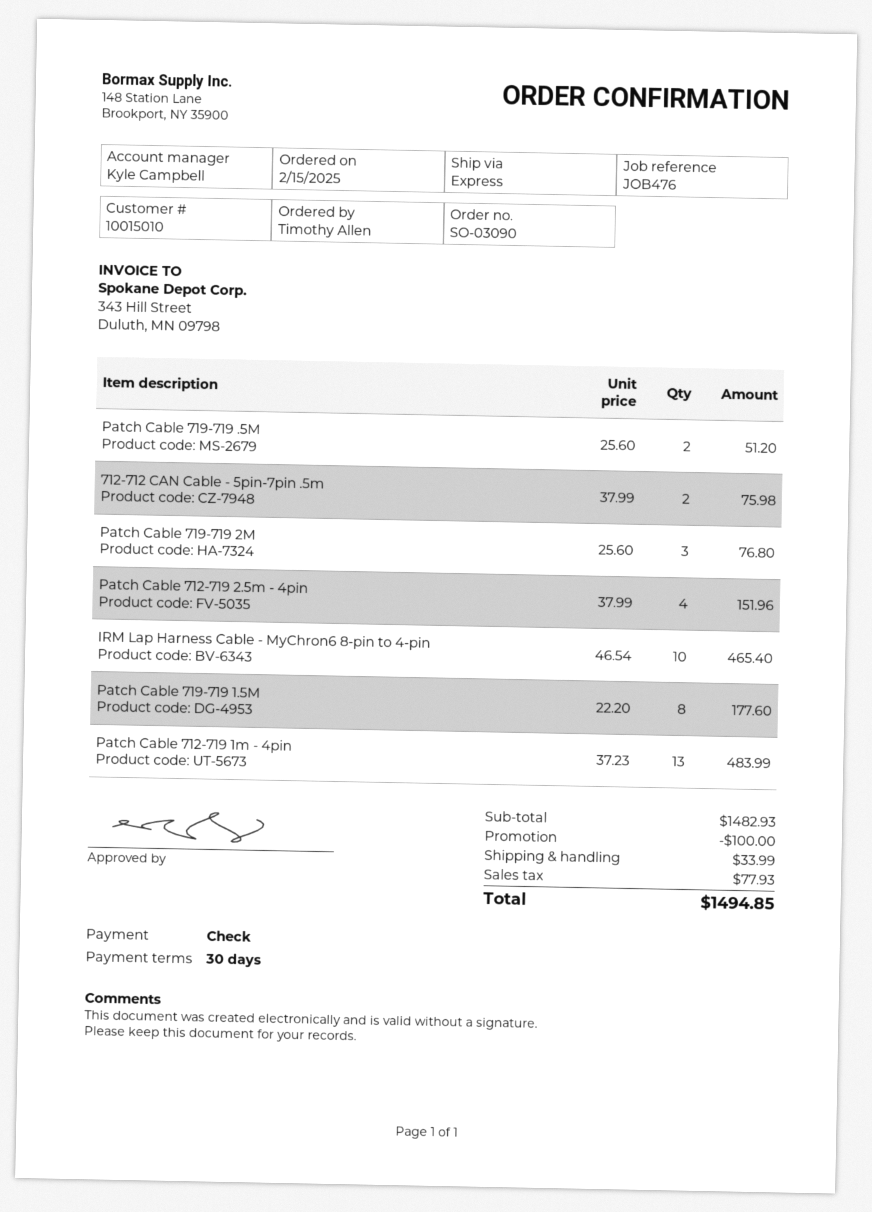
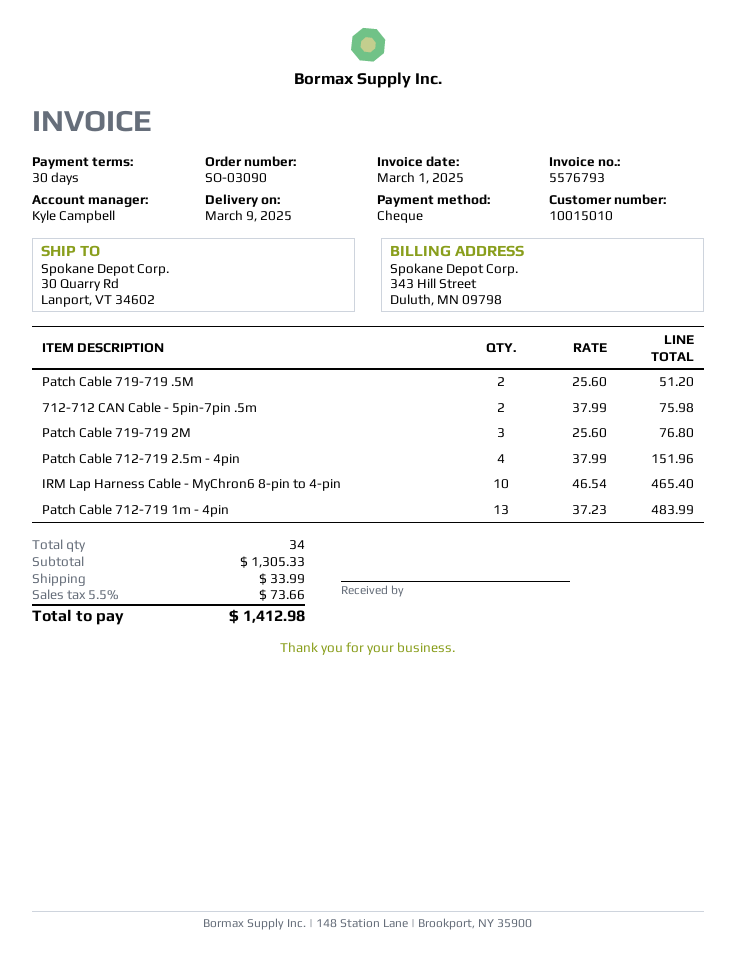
Patch Cable 719-719 1.5M: 8 x 22.20 = 177.60 -> none
subtotal: 1482.93 -> 1305.33
discount: 100.00 -> none
tax: 77.93 -> 73.66
total: 1494.85 -> 1412.98

